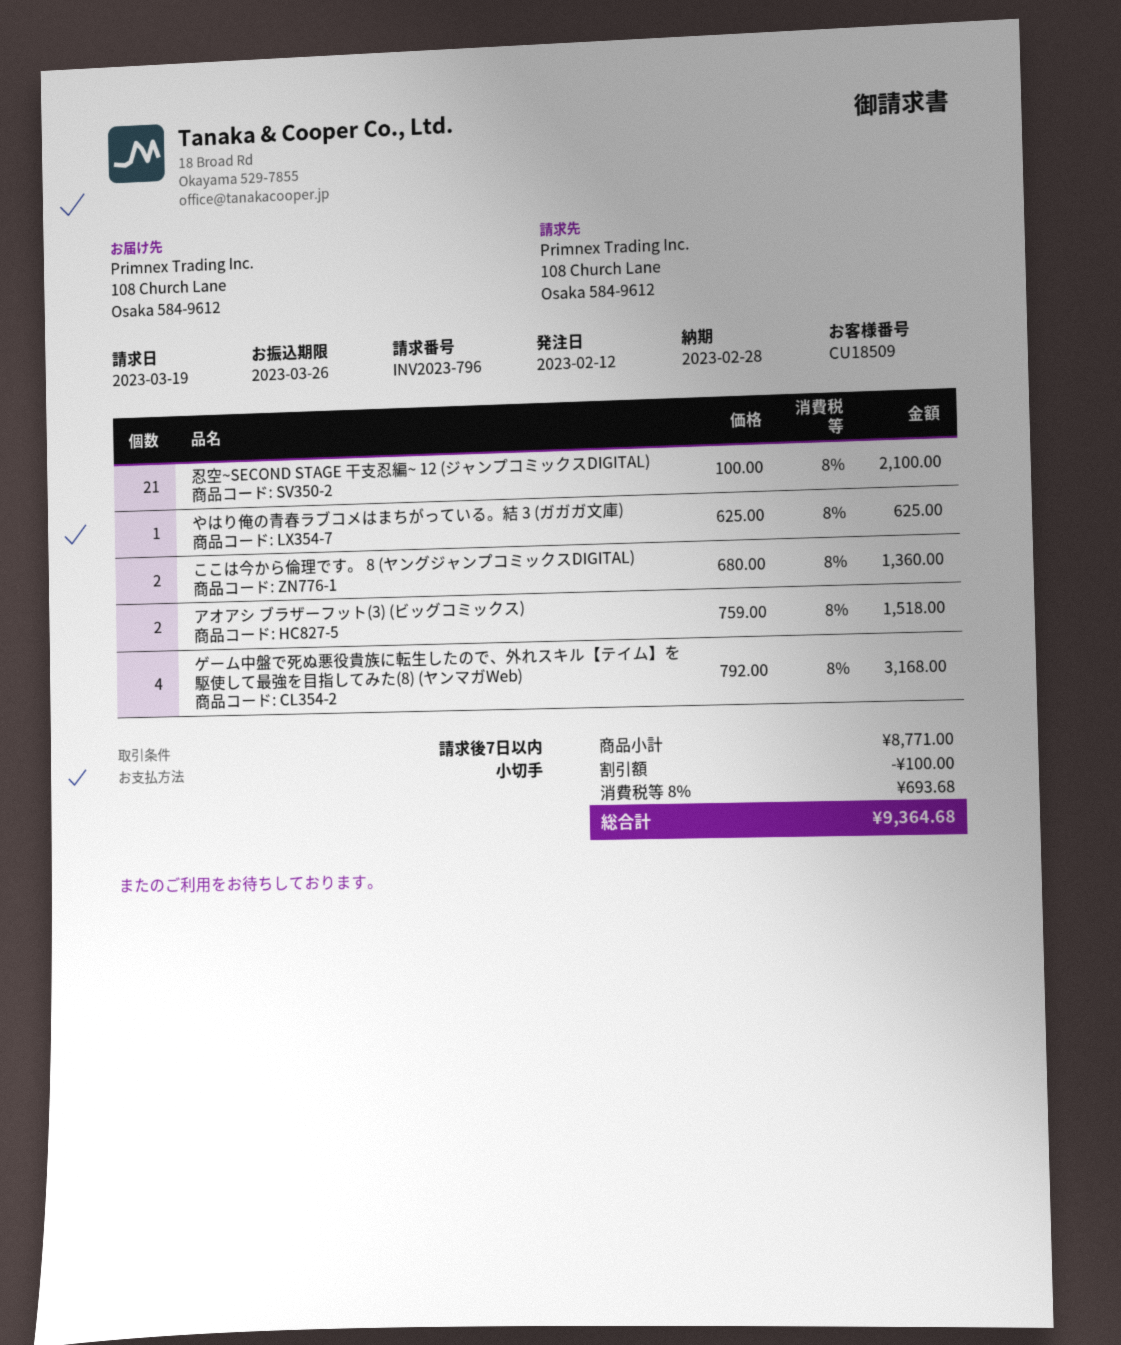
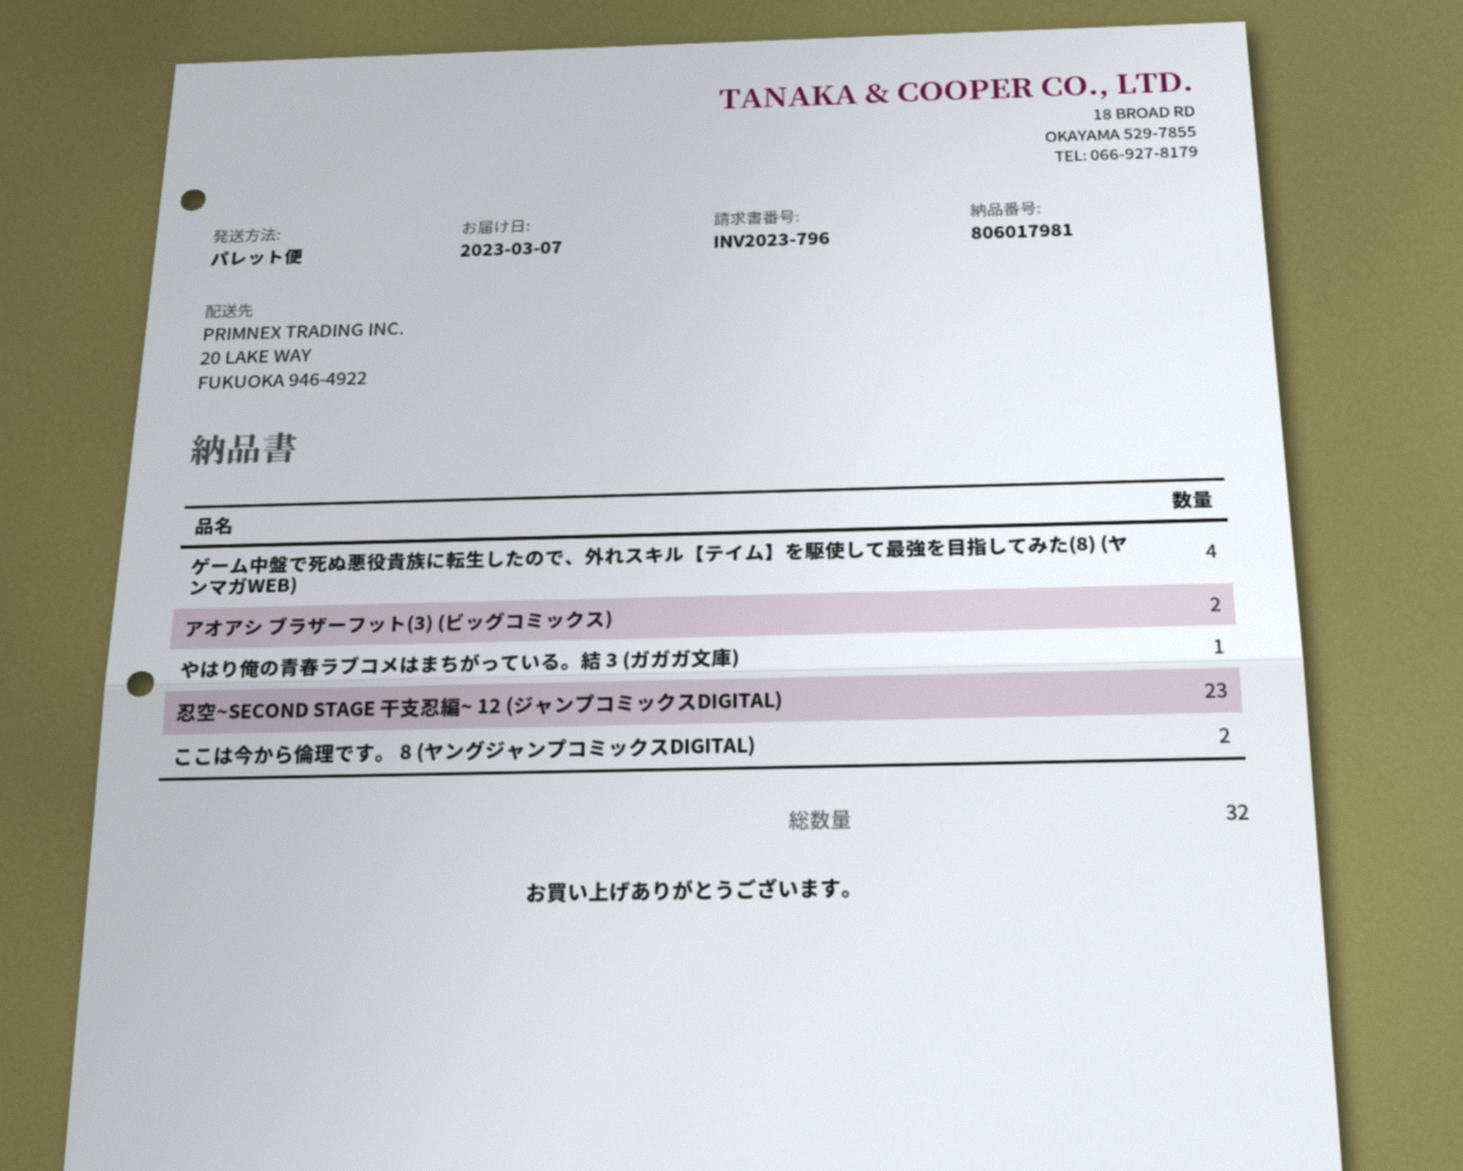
delivery date: 2023-02-28 -> 2023-03-07
ship to: 108 Church Lane, Osaka 584-9612 -> 20 LAKE WAY, FUKUOKA 946-4922
忍空~SECOND STAGE 干支忍編~ 12 (ジャンプコミックスDIGITAL): 21 -> 23

